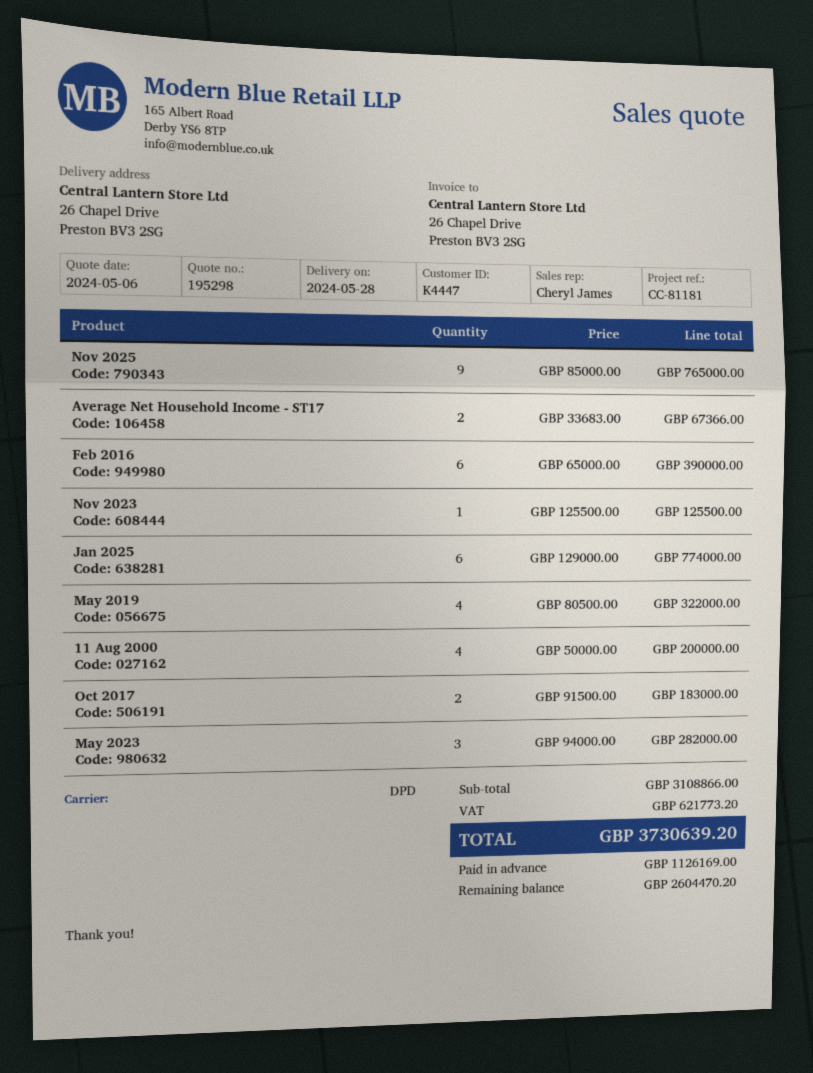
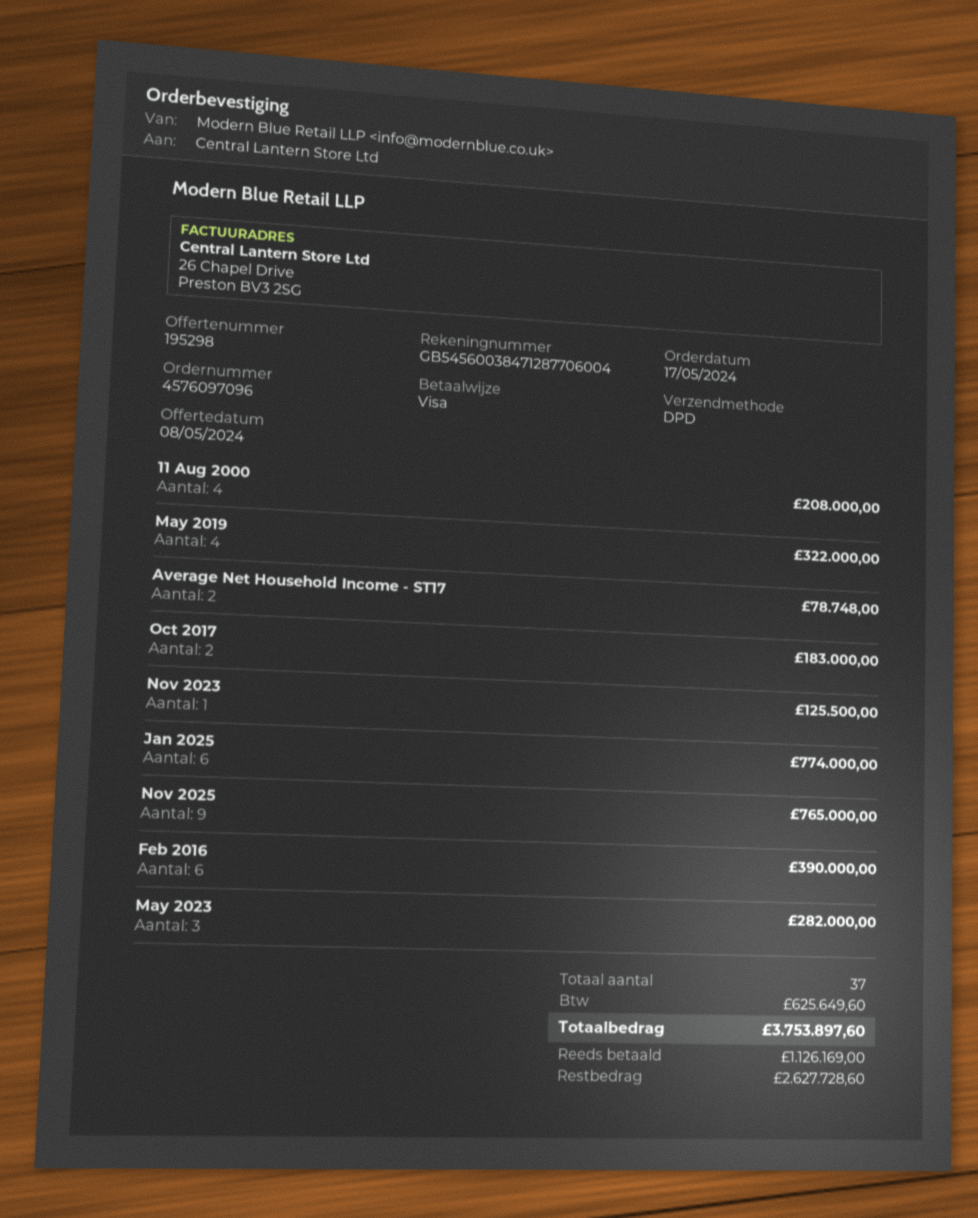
quote date: 2024-05-06 -> 2024-05-08
Average Net Household Income - ST17: 2 for 67366.00 -> 2 for 78748.00
11 Aug 2000: 4 for 200000.00 -> 4 for 208000.00
tax: 621773.20 -> 625649.60
total: 3730639.20 -> 3753897.60
balance: 2604470.20 -> 2627728.60

